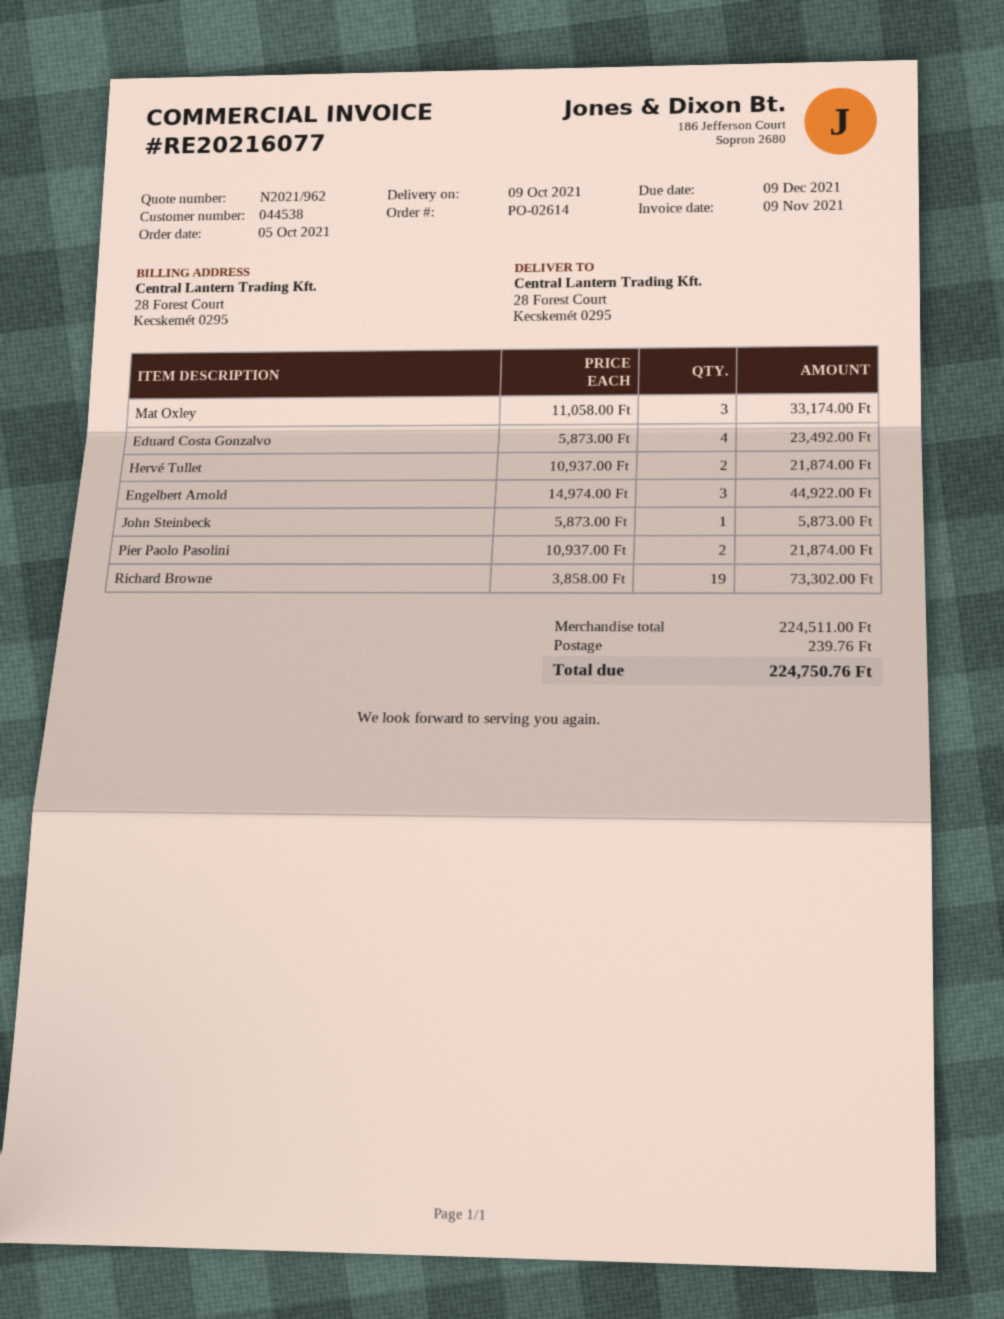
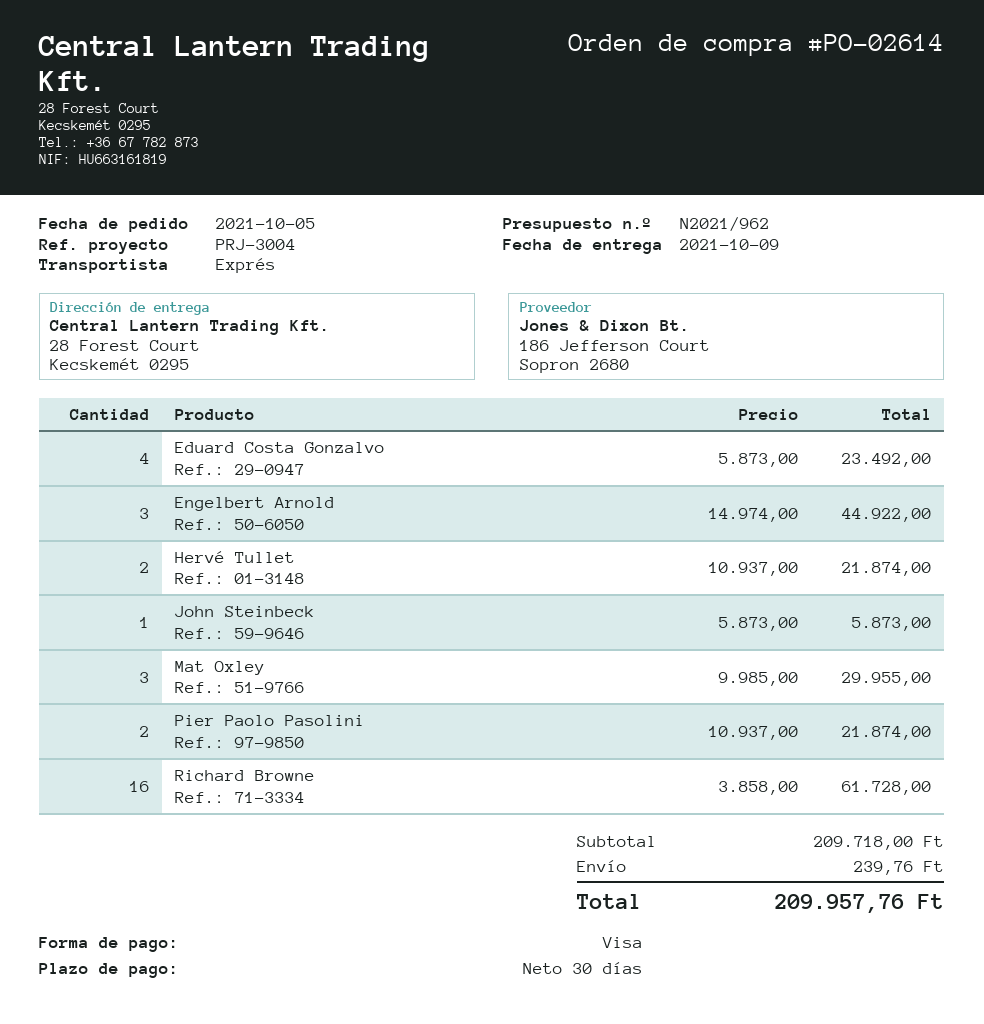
Mat Oxley: 3 x 11058.00 = 33174.00 -> 3 x 9985.00 = 29955.00
Richard Browne: 19 x 3858.00 = 73302.00 -> 16 x 3858.00 = 61728.00
subtotal: 224511.00 -> 209718.00
total: 224750.76 -> 209957.76

